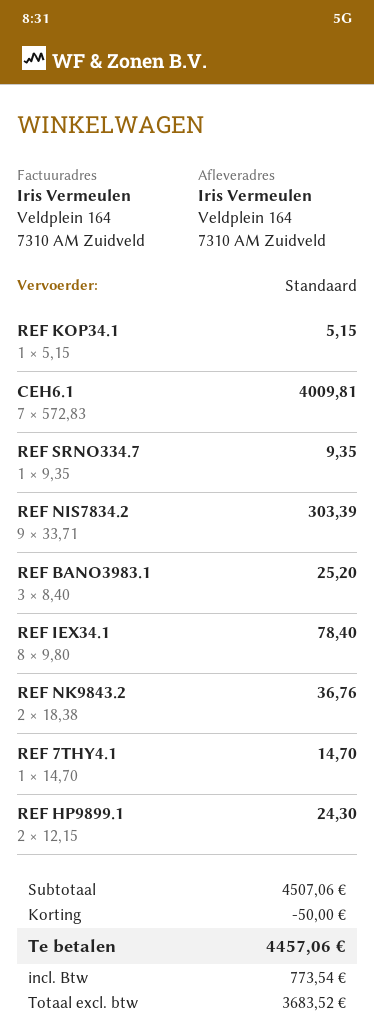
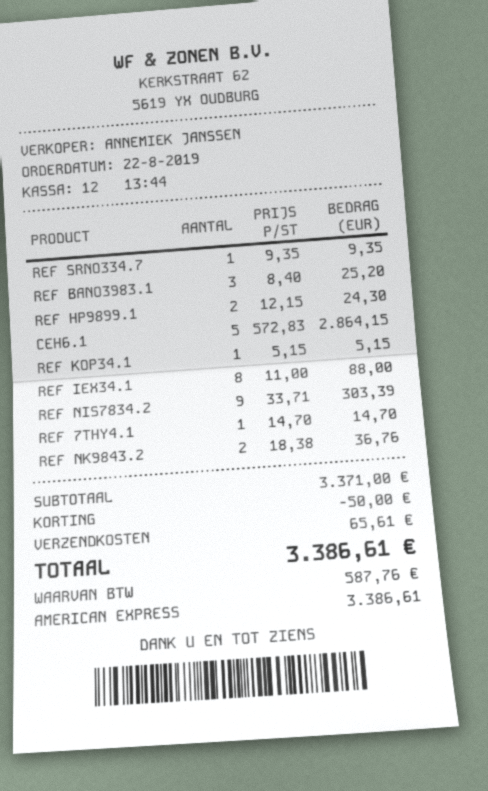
CEH6.1: 7 x 572.83 = 4009.81 -> 5 x 572.83 = 2864.15
REF IEX34.1: 8 x 9.80 = 78.40 -> 8 x 11.00 = 88.00
subtotal: 4507.06 -> 3371.00
shipping: none -> 65.61
tax: 773.54 -> 587.76
total: 4457.06 -> 3386.61

